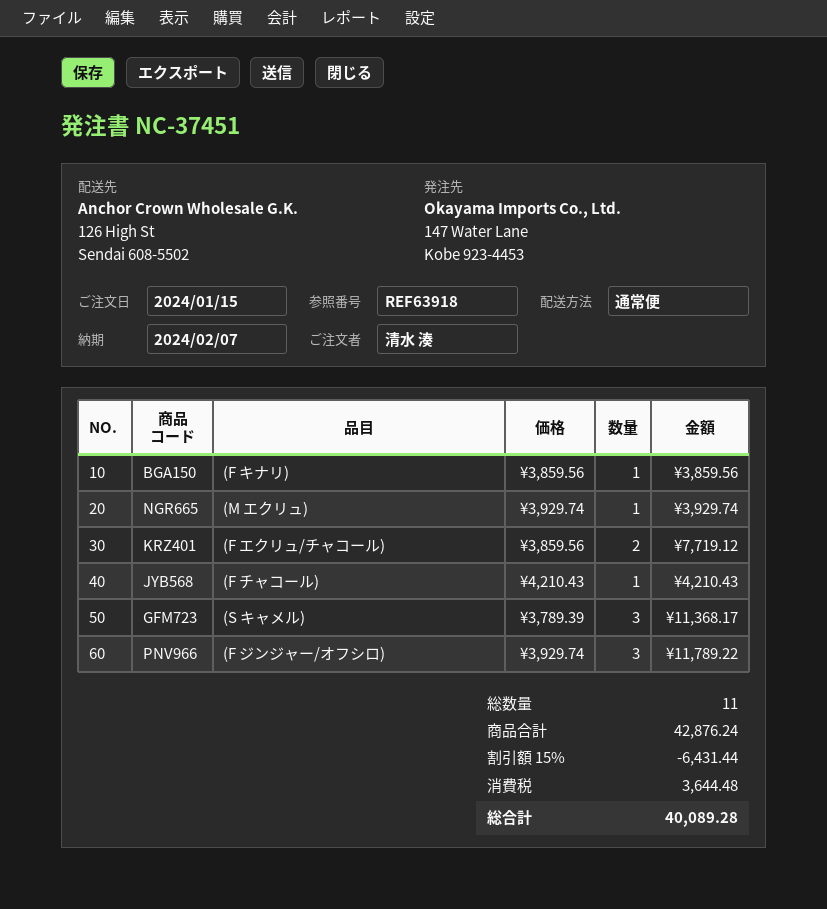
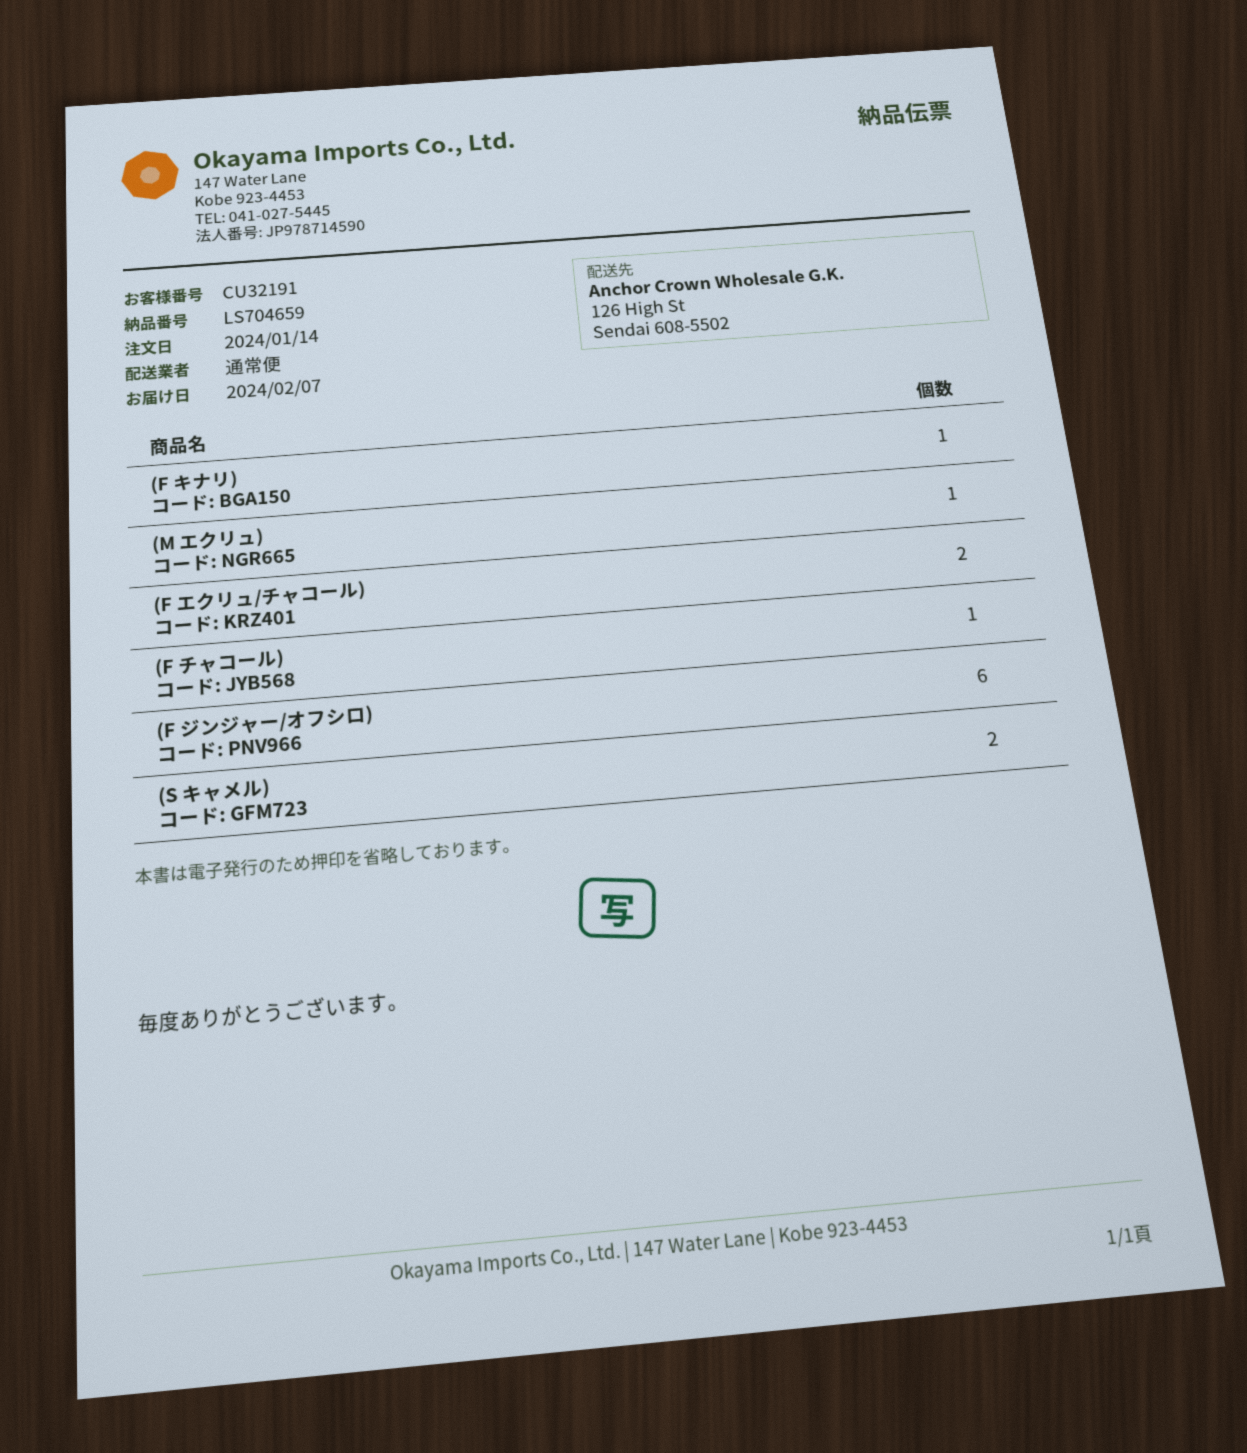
order date: 2024-01-15 -> 2024-01-14
(S キャメル): 3 -> 2
(F ジンジャー/オフシロ): 3 -> 6

